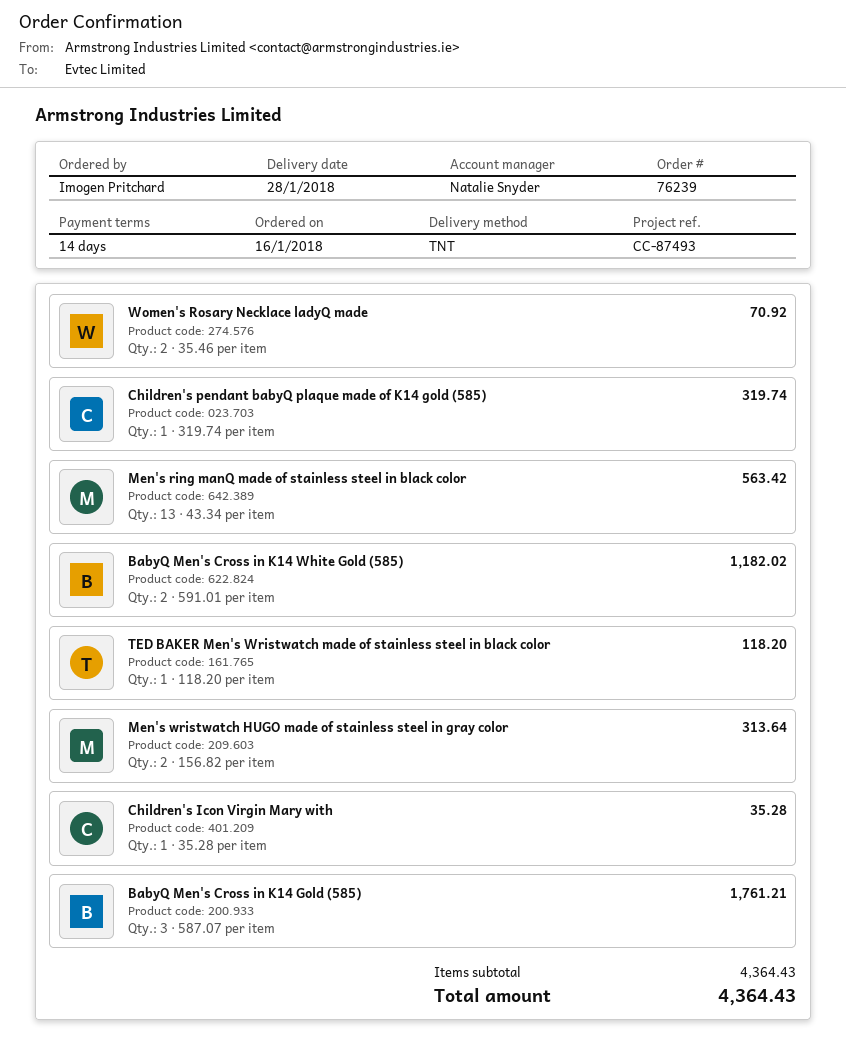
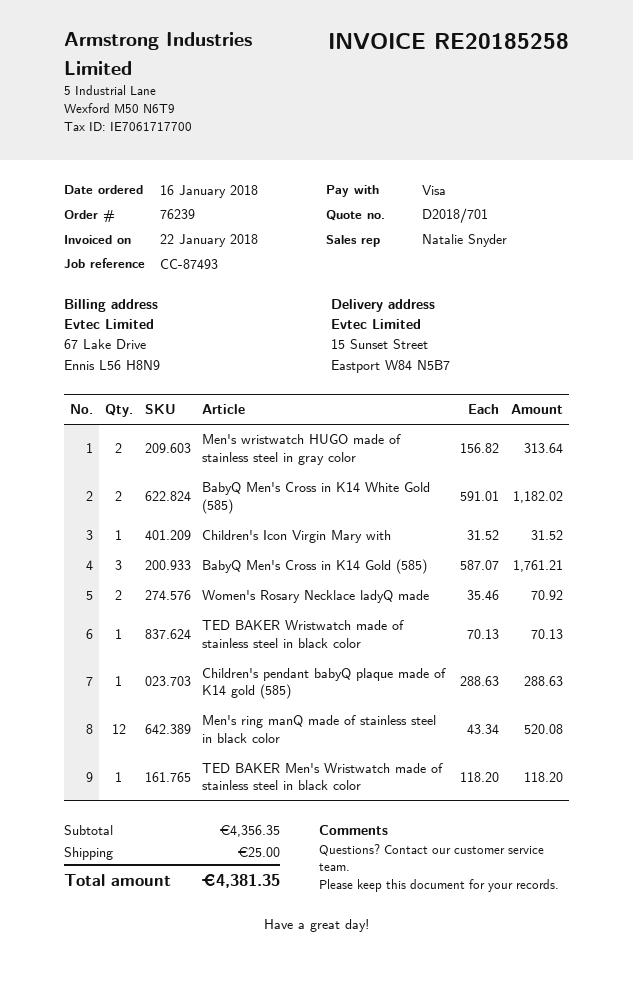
Children's pendant babyQ plaque made of K14 gold (585): 1 x 319.74 = 319.74 -> 1 x 288.63 = 288.63
Men's ring manQ made of stainless steel in black color: 13 x 43.34 = 563.42 -> 12 x 43.34 = 520.08
Children's Icon Virgin Mary with: 1 x 35.28 = 35.28 -> 1 x 31.52 = 31.52
TED BAKER Wristwatch made of stainless steel in black color: none -> 1 x 70.13 = 70.13
subtotal: 4364.43 -> 4356.35
shipping: none -> 25.00
total: 4364.43 -> 4381.35

